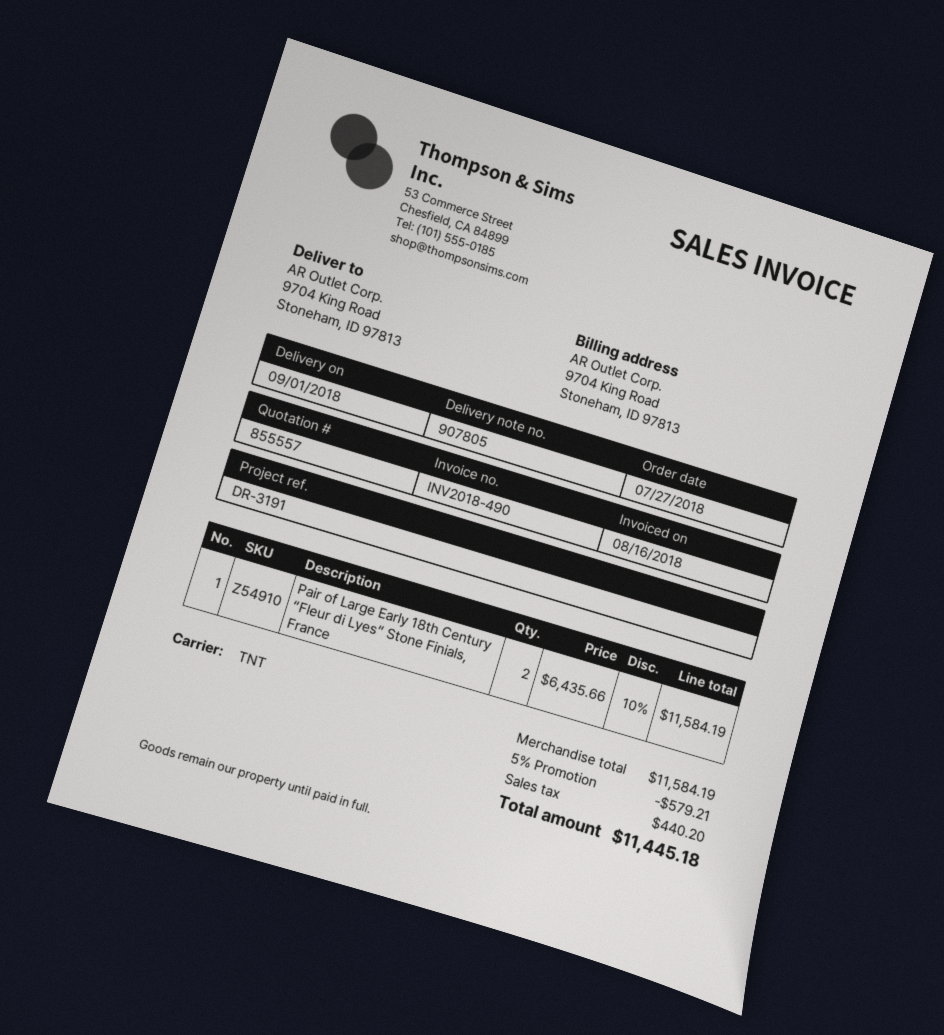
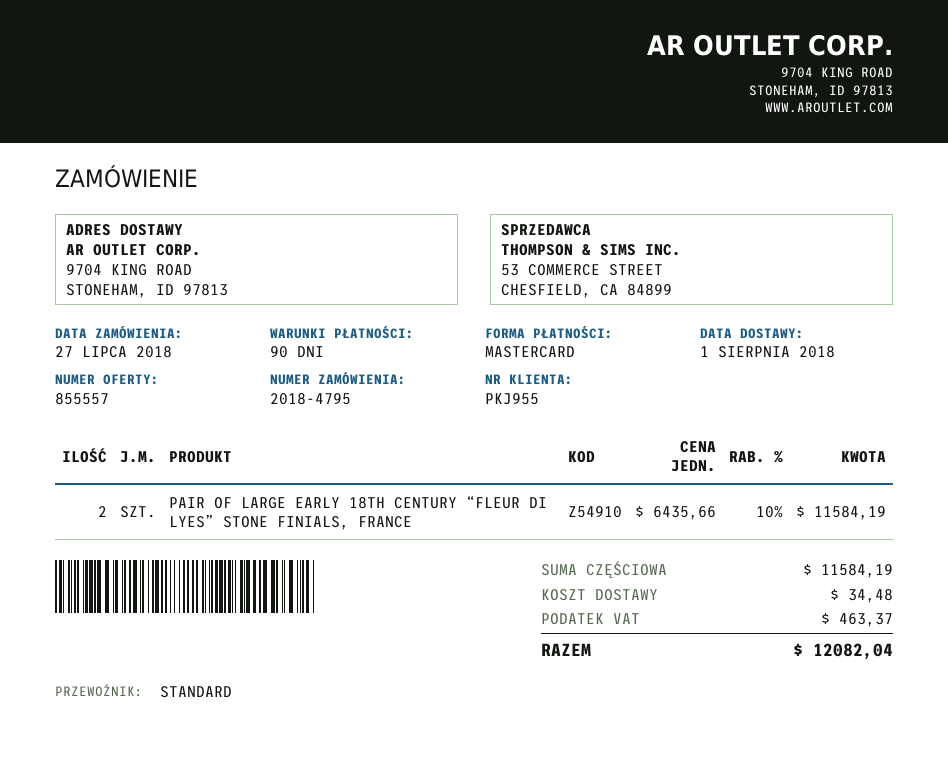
delivery date: 2018-09-01 -> 2018-08-01
shipping method: TNT -> standard
discount: 5% = 579.21 -> none
shipping: none -> 34.48
tax: 440.20 -> 463.37
total: 11445.18 -> 12082.04

